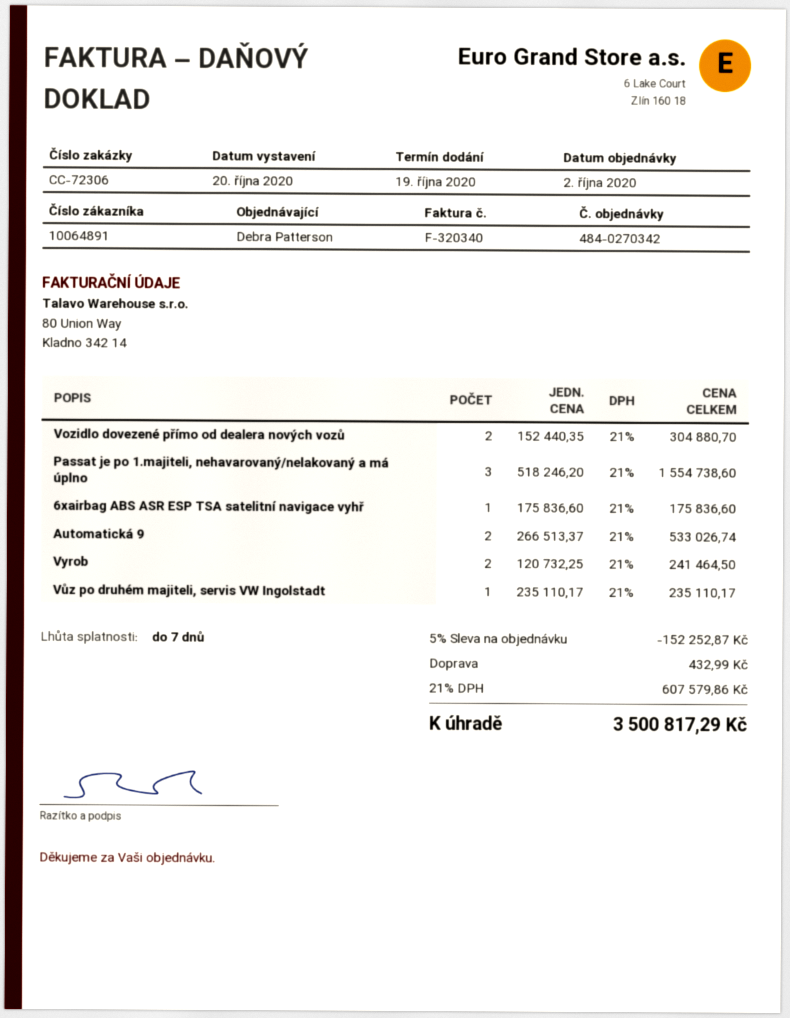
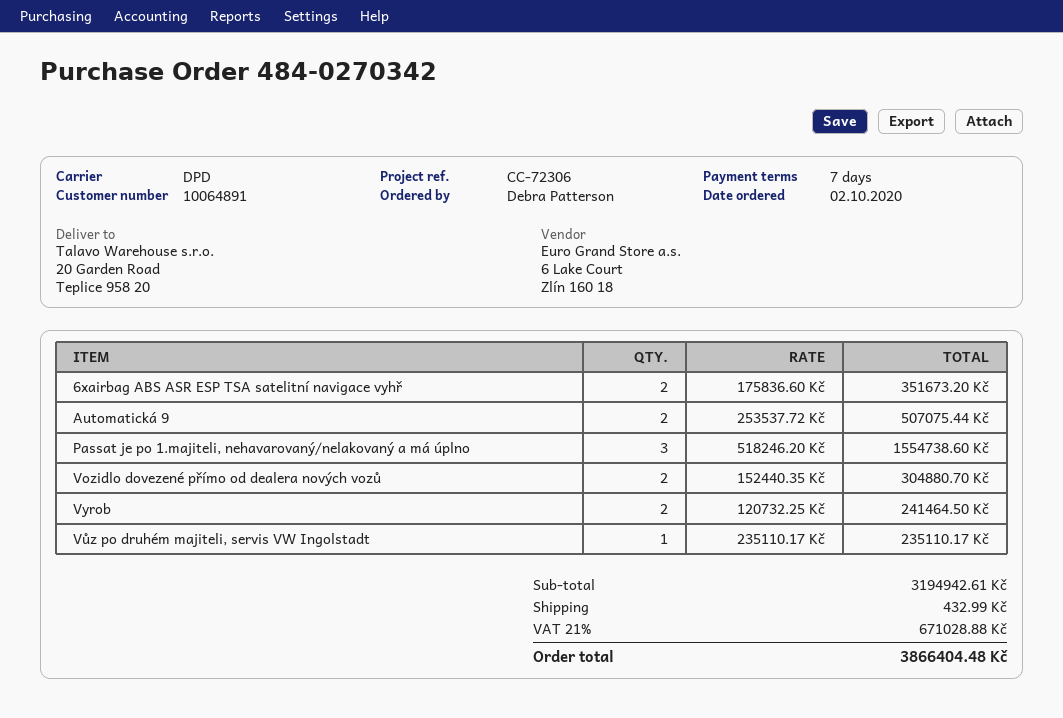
6xairbag ABS ASR ESP TSA satelitní navigace vyhř: 1 x 175836.60 = 175836.60 -> 2 x 175836.60 = 351673.20
Automatická 9: 2 x 266513.37 = 533026.74 -> 2 x 253537.72 = 507075.44
discount: 5% = 152252.87 -> none
tax: 21% = 607579.86 -> 21% = 671028.88
total: 3500817.29 -> 3866404.48

